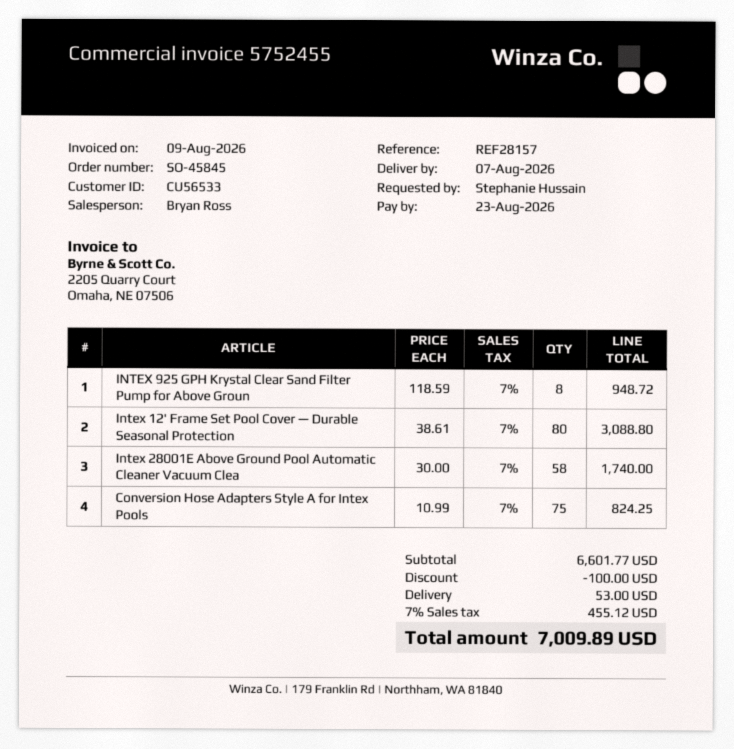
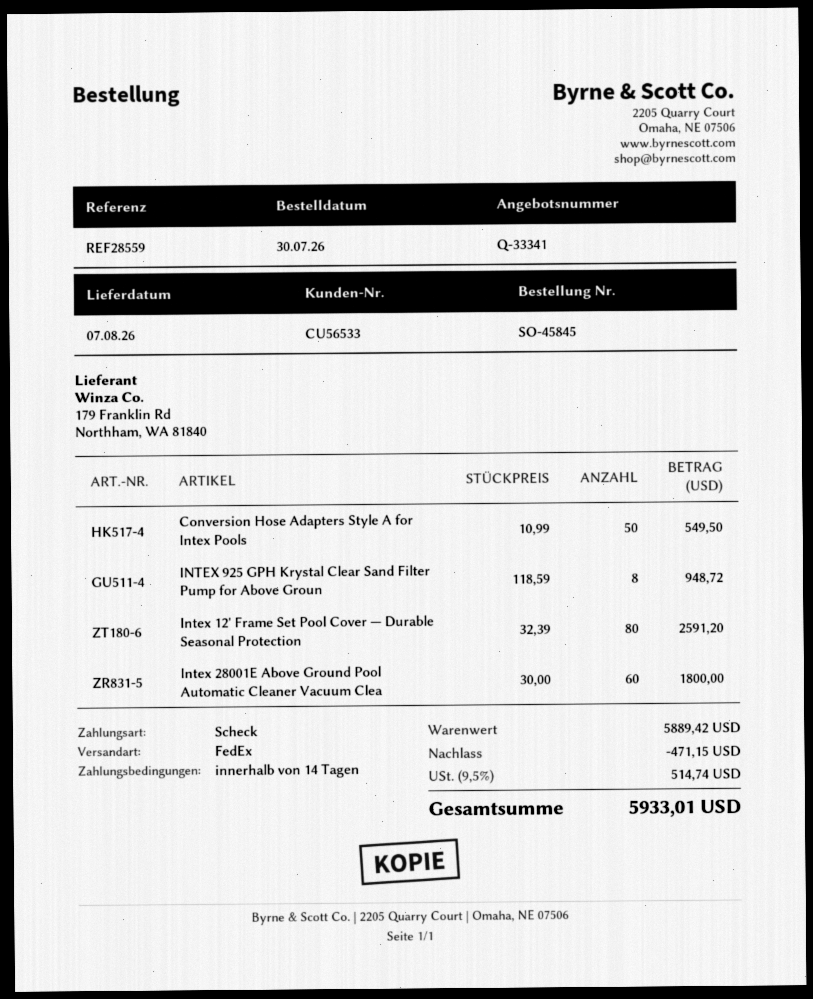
reference: REF28157 -> REF28559
Intex 12' Frame Set Pool Cover — Durable Seasonal Protection: 80 x 38.61 = 3088.80 -> 80 x 32.39 = 2591.20
Intex 28001E Above Ground Pool Automatic Cleaner Vacuum Clea: 58 x 30.00 = 1740.00 -> 60 x 30.00 = 1800.00
Conversion Hose Adapters Style A for Intex Pools: 75 x 10.99 = 824.25 -> 50 x 10.99 = 549.50
subtotal: 6601.77 -> 5889.42
discount: 100.00 -> 471.15
shipping: 53.00 -> none
tax: 7% = 455.12 -> 9.5% = 514.74
total: 7009.89 -> 5933.01

